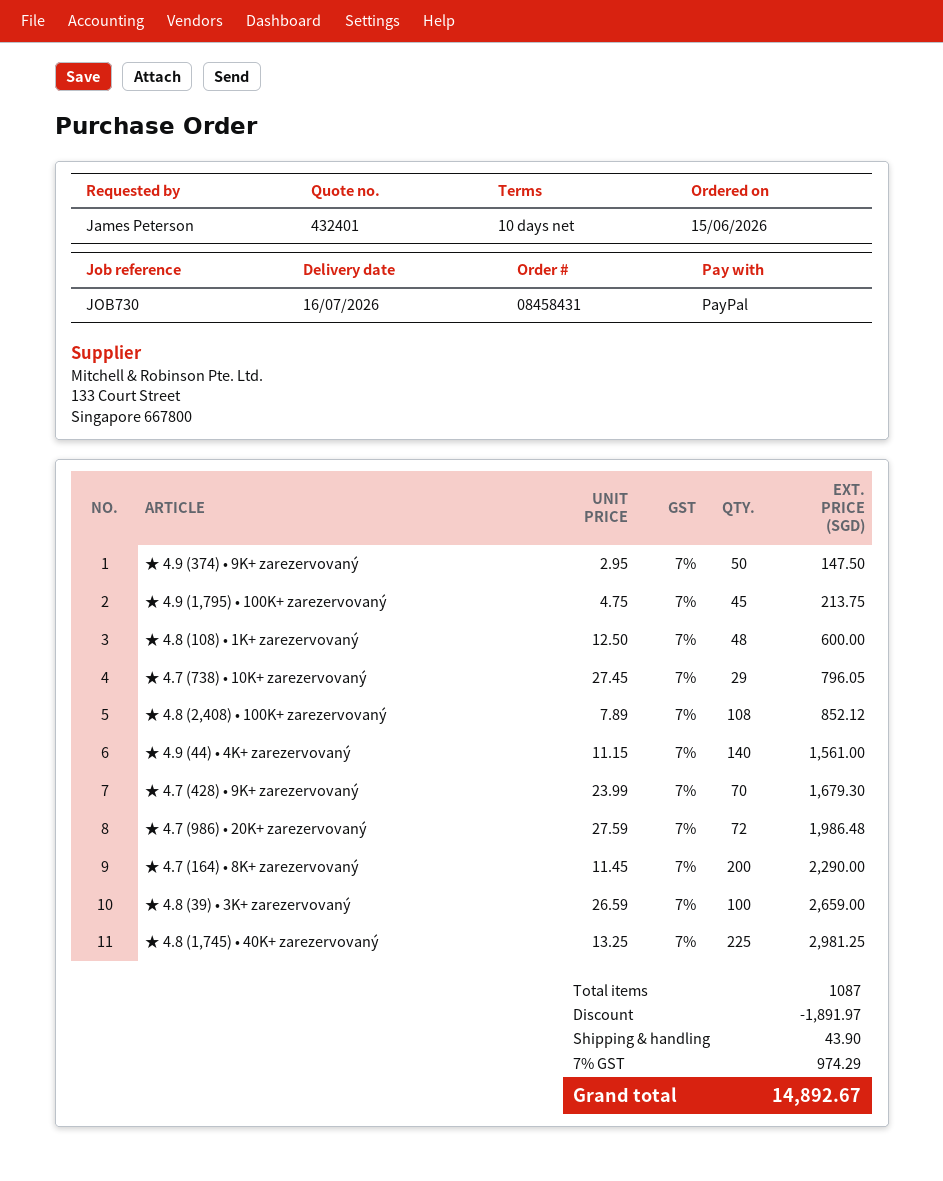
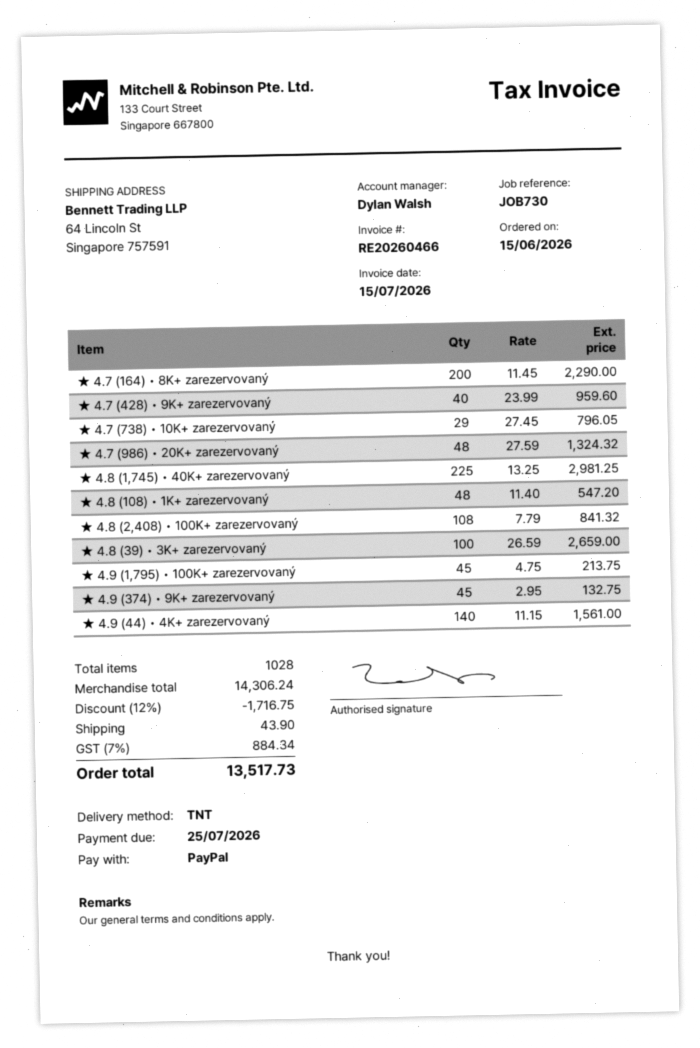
★ 4.9 (374) • 9K+ zarezervovaný: 50 x 2.95 = 147.50 -> 45 x 2.95 = 132.75
★ 4.8 (108) • 1K+ zarezervovaný: 48 x 12.50 = 600.00 -> 48 x 11.40 = 547.20
★ 4.8 (2,408) • 100K+ zarezervovaný: 108 x 7.89 = 852.12 -> 108 x 7.79 = 841.32
★ 4.7 (428) • 9K+ zarezervovaný: 70 x 23.99 = 1679.30 -> 40 x 23.99 = 959.60
★ 4.7 (986) • 20K+ zarezervovaný: 72 x 27.59 = 1986.48 -> 48 x 27.59 = 1324.32
total quantity: 1087 -> 1028
discount: 1891.97 -> 1716.75
tax: 7% = 974.29 -> 7% = 884.34
total: 14892.67 -> 13517.73

